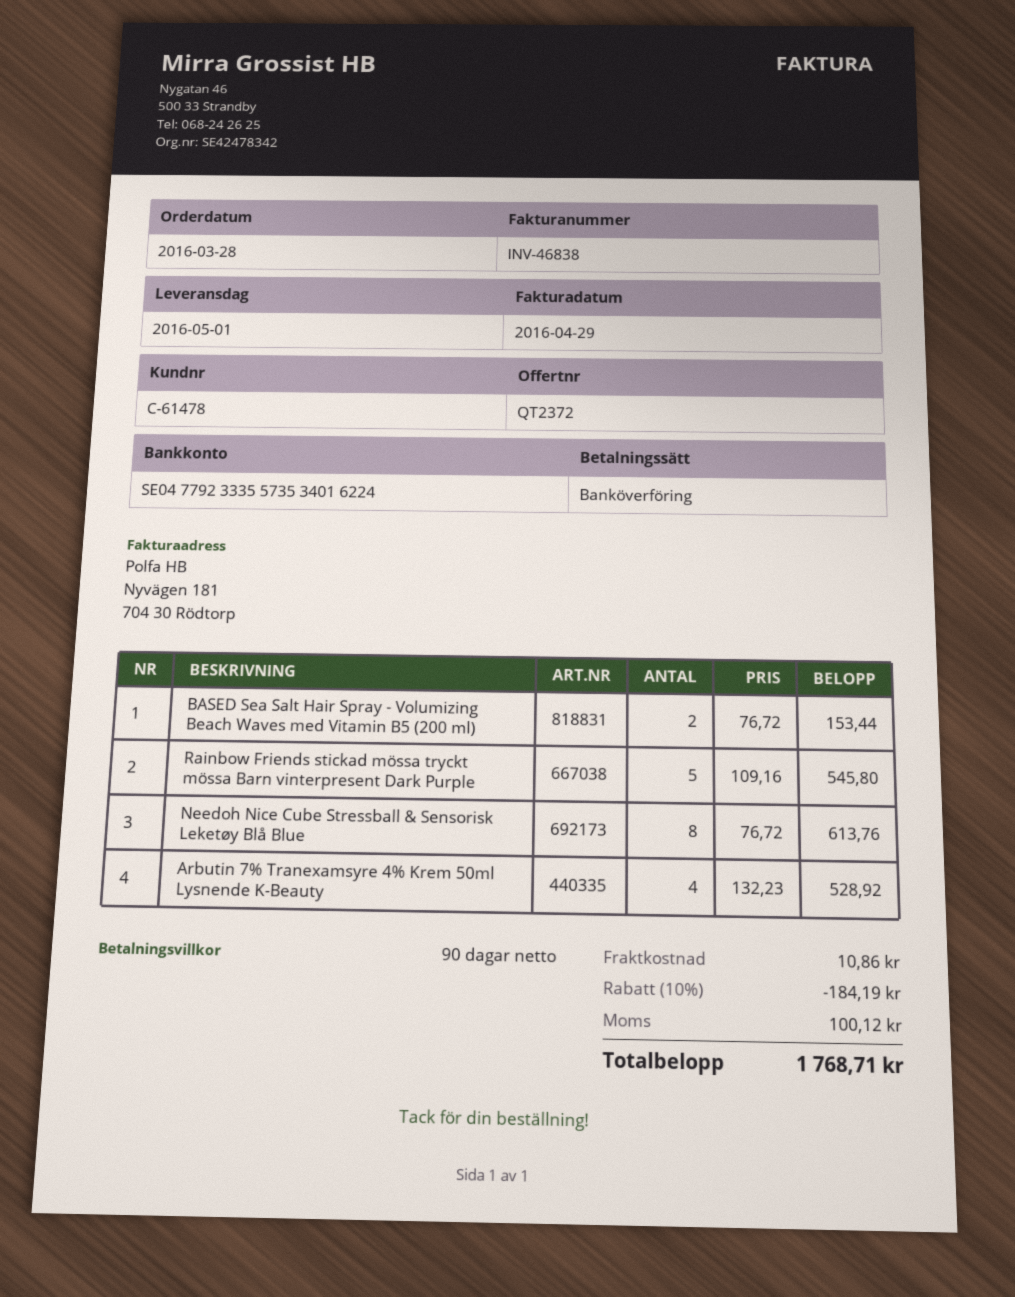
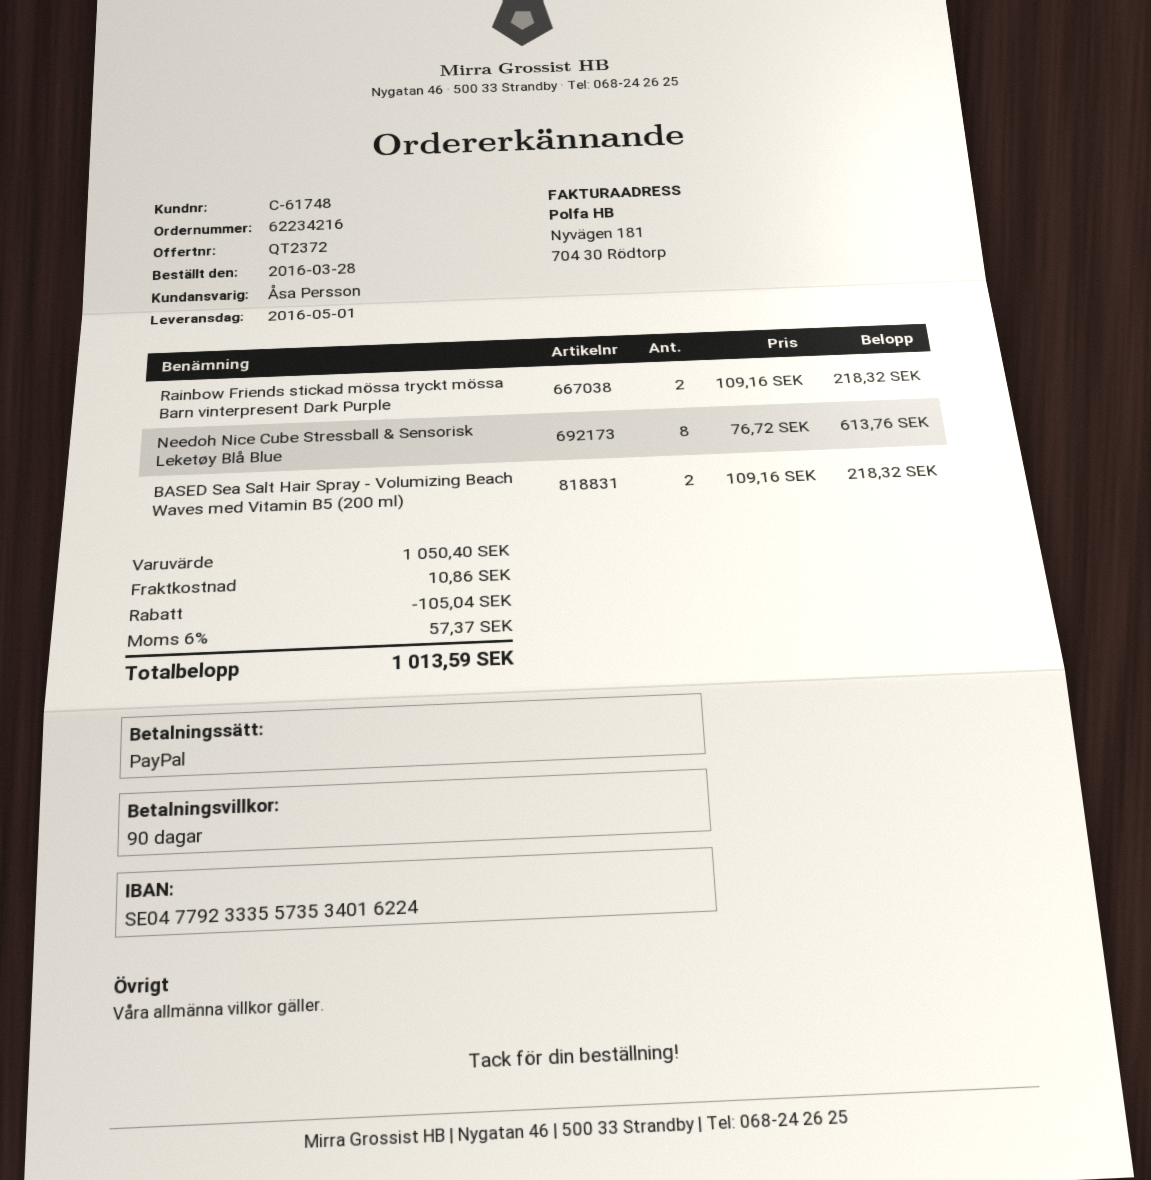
customer number: C-61478 -> C-61748
payment method: bank transfer -> PayPal
BASED Sea Salt Hair Spray - Volumizing Beach Waves med Vitamin B5 (200 ml): 2 x 76.72 = 153.44 -> 2 x 109.16 = 218.32
Rainbow Friends stickad mössa tryckt mössa Barn vinterpresent Dark Purple: 5 x 109.16 = 545.80 -> 2 x 109.16 = 218.32
Arbutin 7% Tranexamsyre 4% Krem 50ml Lysnende K-Beauty: 4 x 132.23 = 528.92 -> none
discount: 184.19 -> 105.04
tax: 100.12 -> 57.37
total: 1768.71 -> 1013.59

